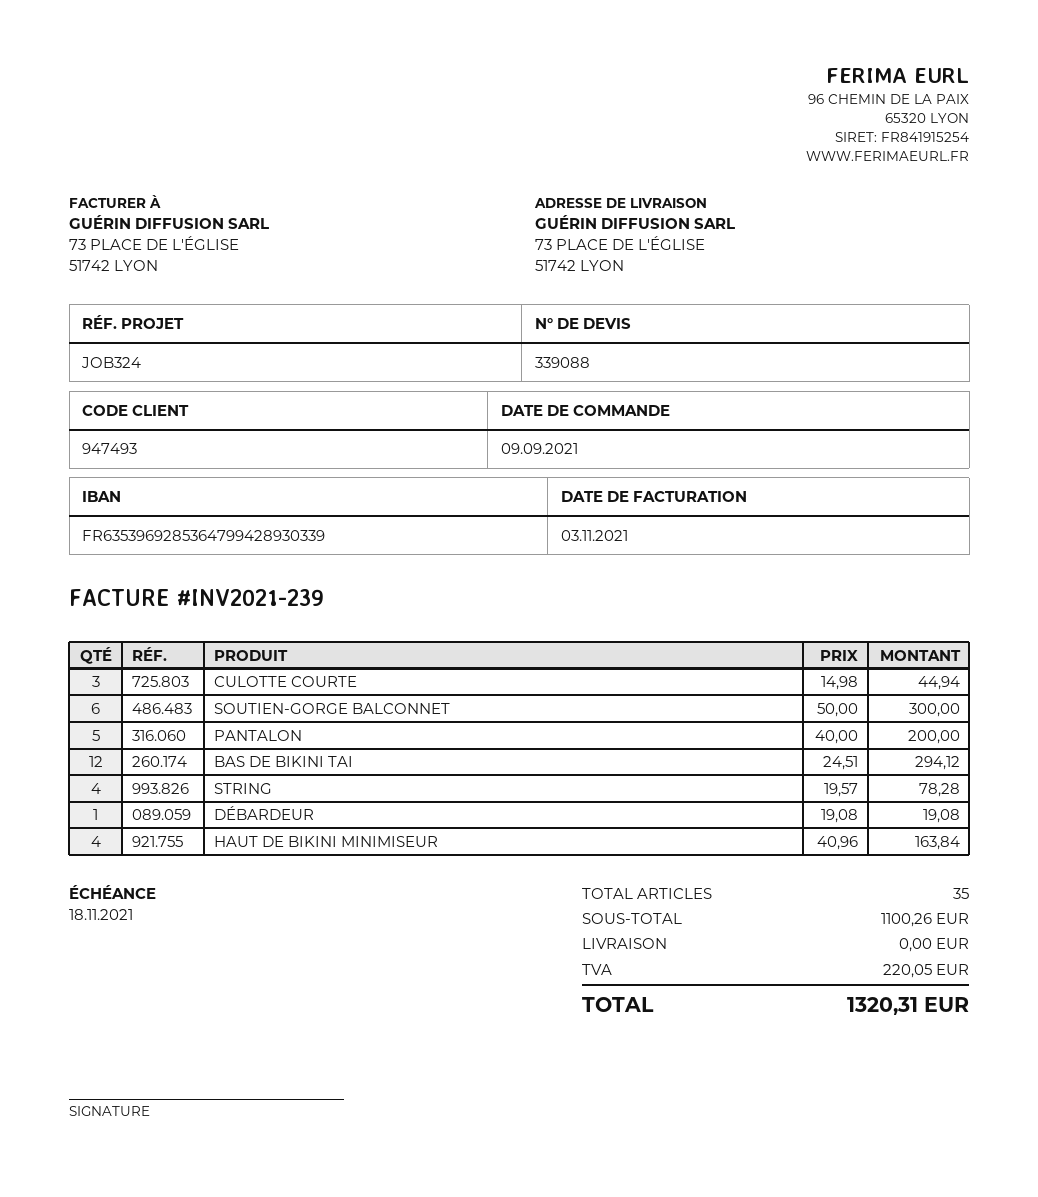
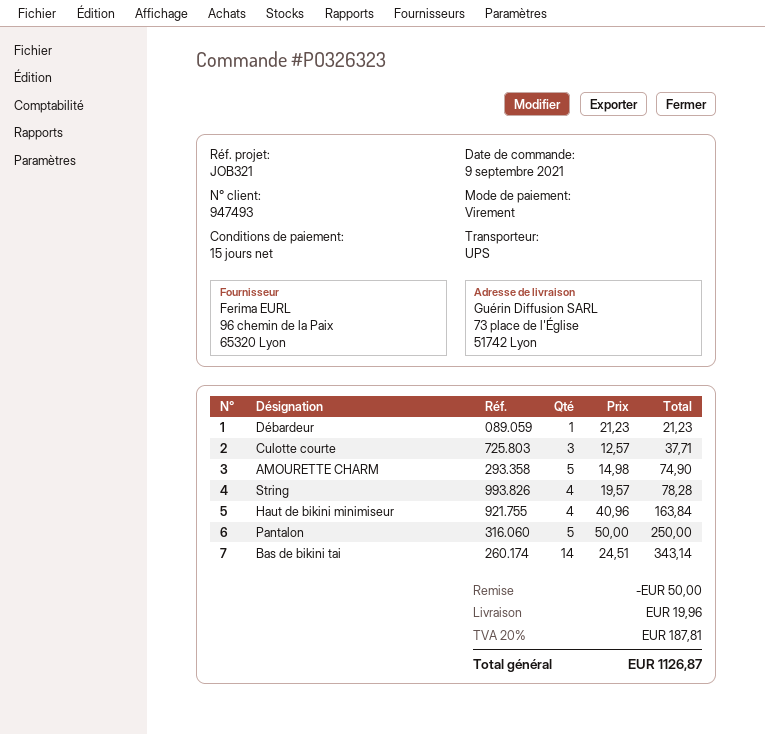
reference: JOB324 -> JOB321
CULOTTE COURTE: 3 x 14.98 = 44.94 -> 3 x 12.57 = 37.71
SOUTIEN-GORGE BALCONNET: 6 x 50.00 = 300.00 -> none
PANTALON: 5 x 40.00 = 200.00 -> 5 x 50.00 = 250.00
BAS DE BIKINI TAI: 12 x 24.51 = 294.12 -> 14 x 24.51 = 343.14
DÉBARDEUR: 1 x 19.08 = 19.08 -> 1 x 21.23 = 21.23
AMOURETTE CHARM: none -> 5 x 14.98 = 74.90
discount: none -> 50.00
shipping: 0.00 -> 19.96
tax: 220.05 -> 187.81
total: 1320.31 -> 1126.87

